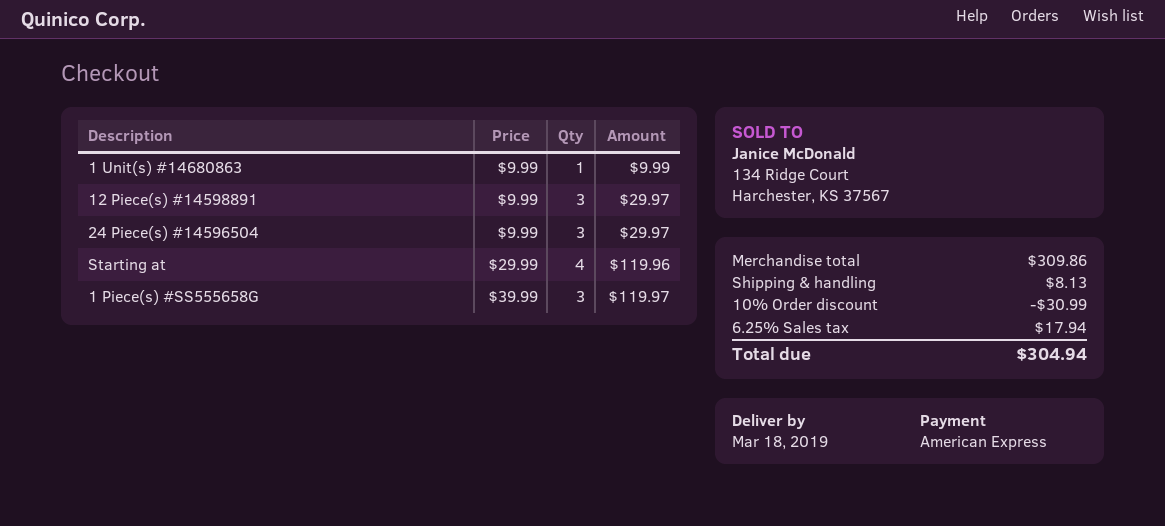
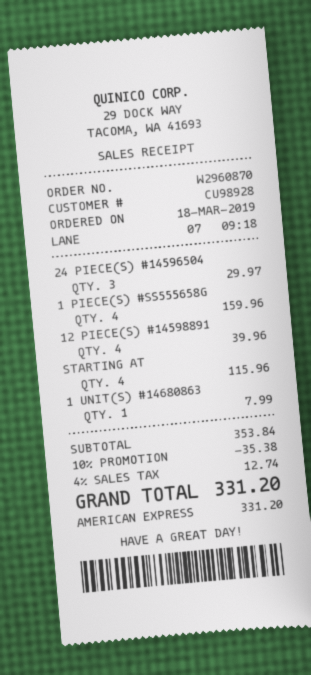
1 Unit(s) #14680863: 1 for 9.99 -> 1 for 7.99
12 Piece(s) #14598891: 3 for 29.97 -> 4 for 39.96
Starting at: 4 for 119.96 -> 4 for 115.96
1 Piece(s) #SS555658G: 3 for 119.97 -> 4 for 159.96
subtotal: 309.86 -> 353.84
discount: 10% = 30.99 -> 10% = 35.38
shipping: 8.13 -> none
tax: 6.25% = 17.94 -> 4% = 12.74
total: 304.94 -> 331.20

